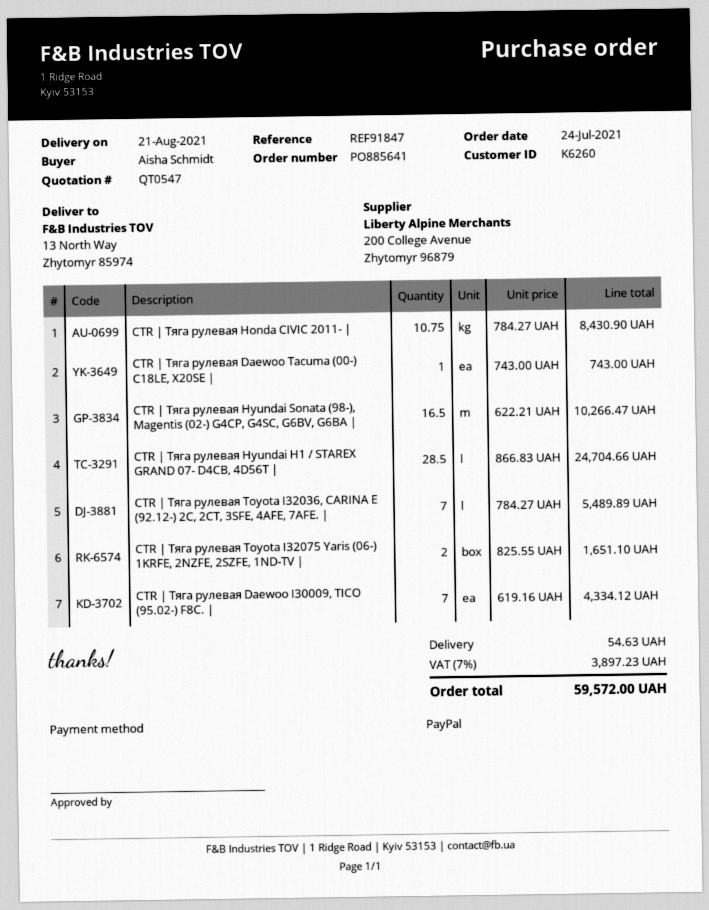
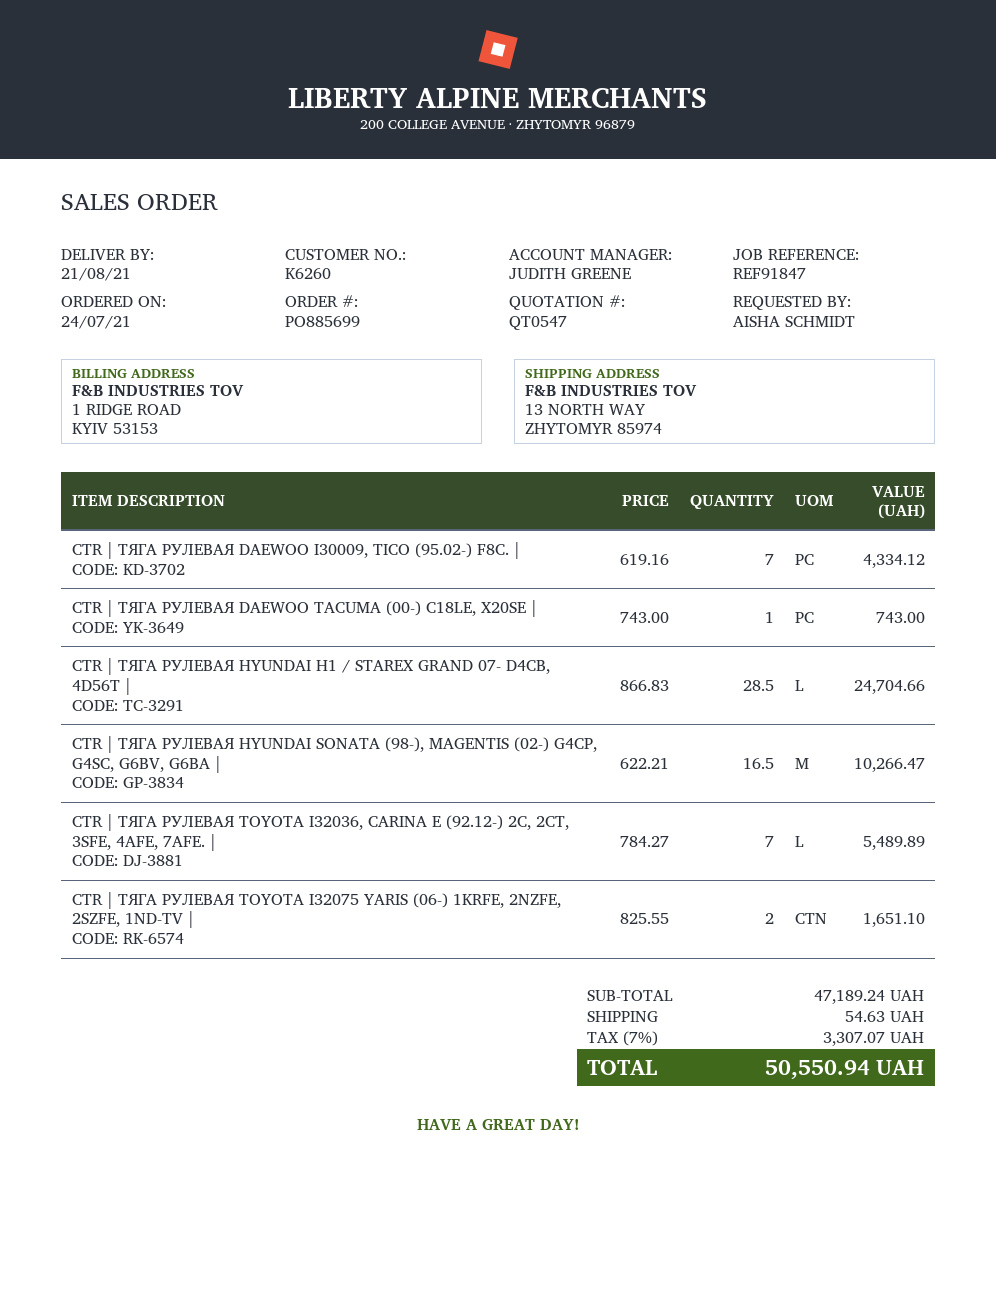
order number: PO885641 -> PO885699
CTR | Тяга рулевая Honda CIVIC 2011- |: 10.75 x 784.27 = 8430.90 -> none
tax: 7% = 3897.23 -> 7% = 3307.07
total: 59572.00 -> 50550.94

